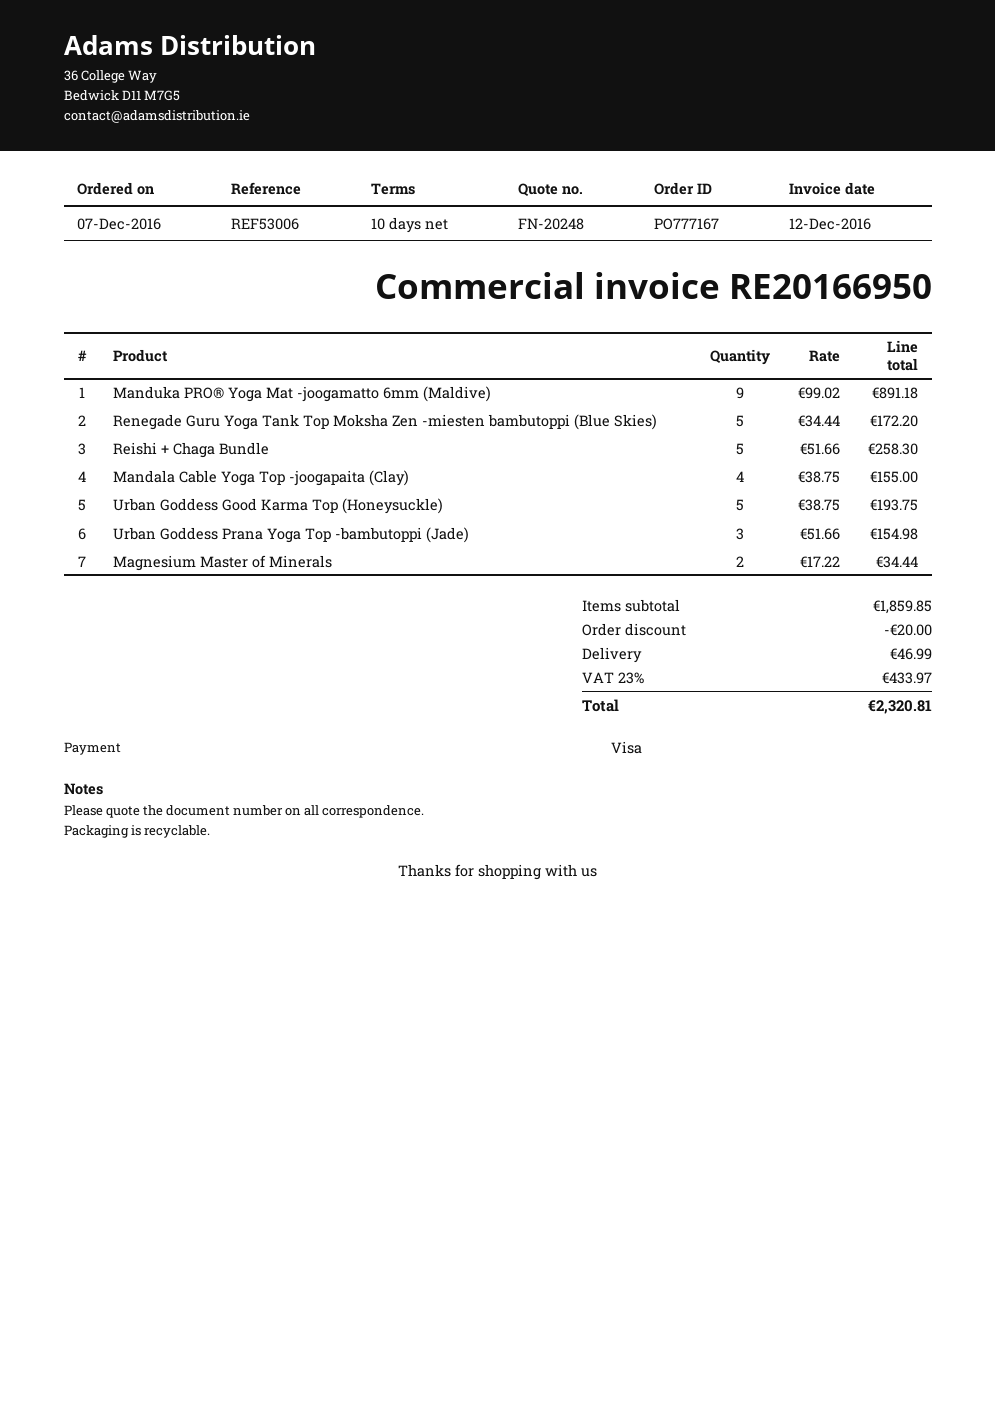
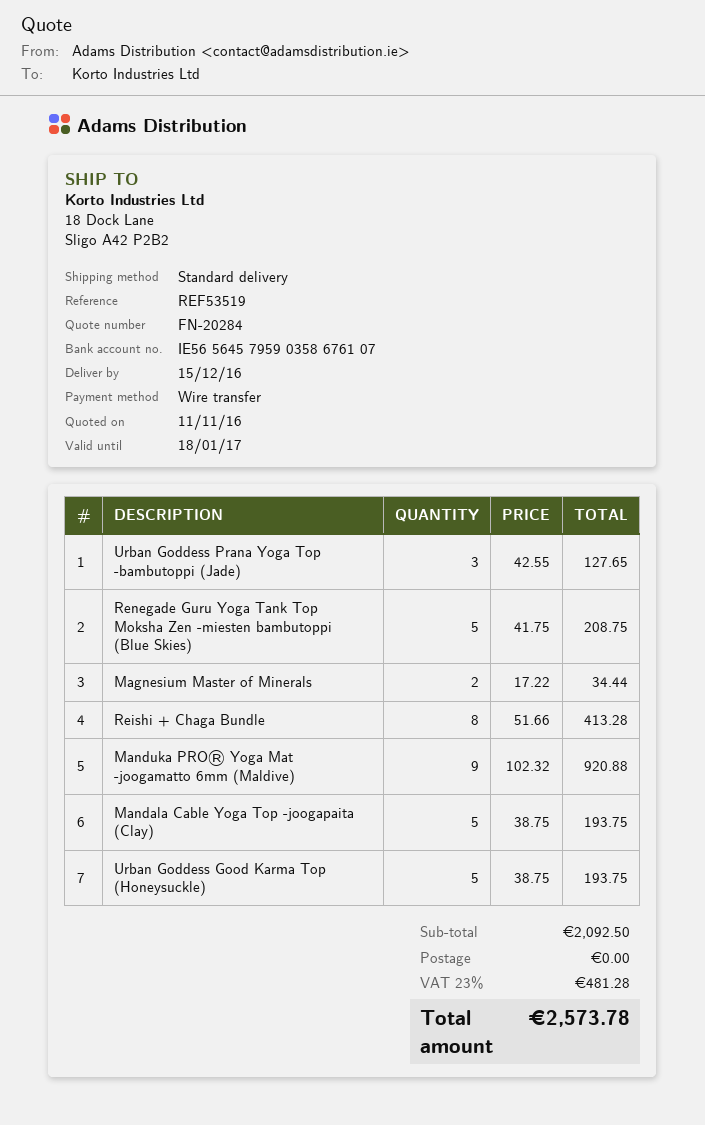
quote number: FN-20248 -> FN-20284
reference: REF53006 -> REF53519
payment method: Visa -> bank transfer
Manduka PRO® Yoga Mat -joogamatto 6mm (Maldive): 9 x 99.02 = 891.18 -> 9 x 102.32 = 920.88
Renegade Guru Yoga Tank Top Moksha Zen -miesten bambutoppi (Blue Skies): 5 x 34.44 = 172.20 -> 5 x 41.75 = 208.75
Reishi + Chaga Bundle: 5 x 51.66 = 258.30 -> 8 x 51.66 = 413.28
Mandala Cable Yoga Top -joogapaita (Clay): 4 x 38.75 = 155.00 -> 5 x 38.75 = 193.75
Urban Goddess Prana Yoga Top -bambutoppi (Jade): 3 x 51.66 = 154.98 -> 3 x 42.55 = 127.65
subtotal: 1859.85 -> 2092.50
discount: 20.00 -> none
shipping: 46.99 -> 0.00
tax: 23% = 433.97 -> 23% = 481.28
total: 2320.81 -> 2573.78

